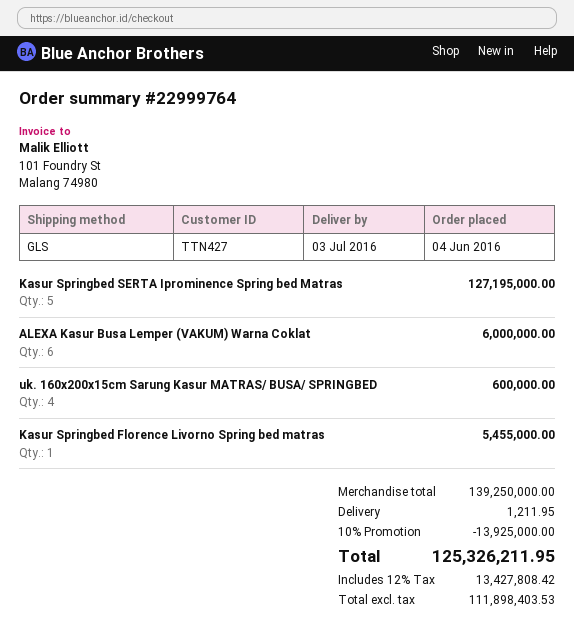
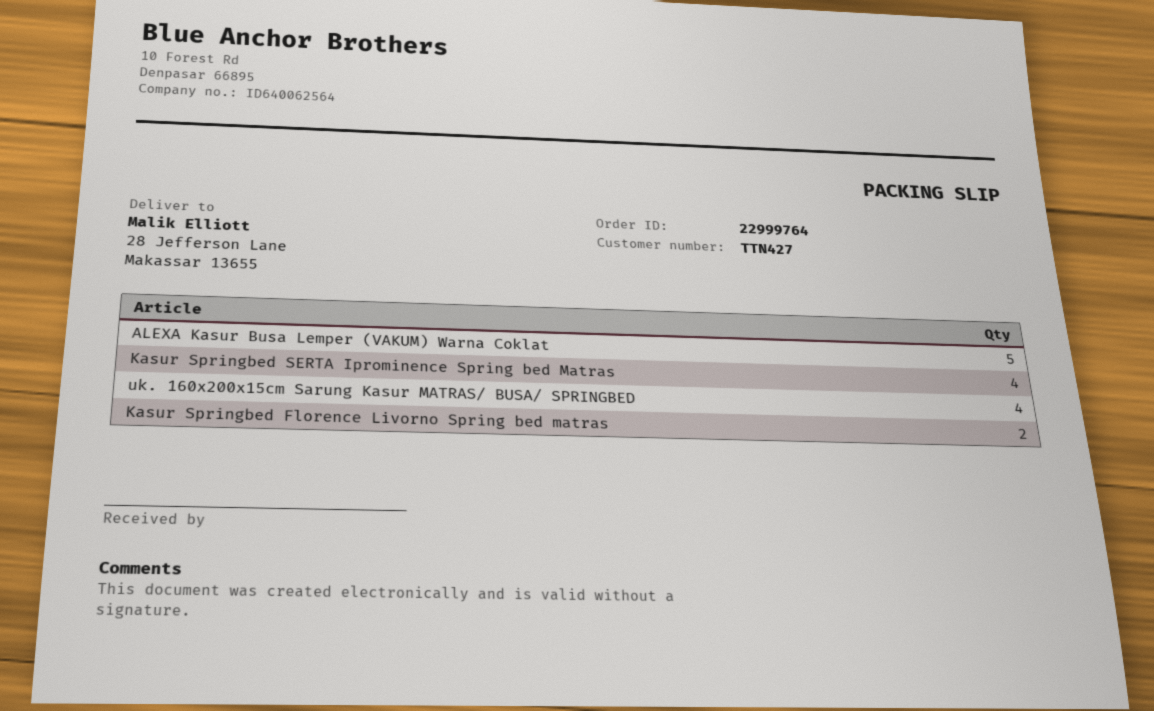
Kasur Springbed SERTA Iprominence Spring bed Matras: 5 -> 4
ALEXA Kasur Busa Lemper (VAKUM) Warna Coklat: 6 -> 5
Kasur Springbed Florence Livorno Spring bed matras: 1 -> 2

